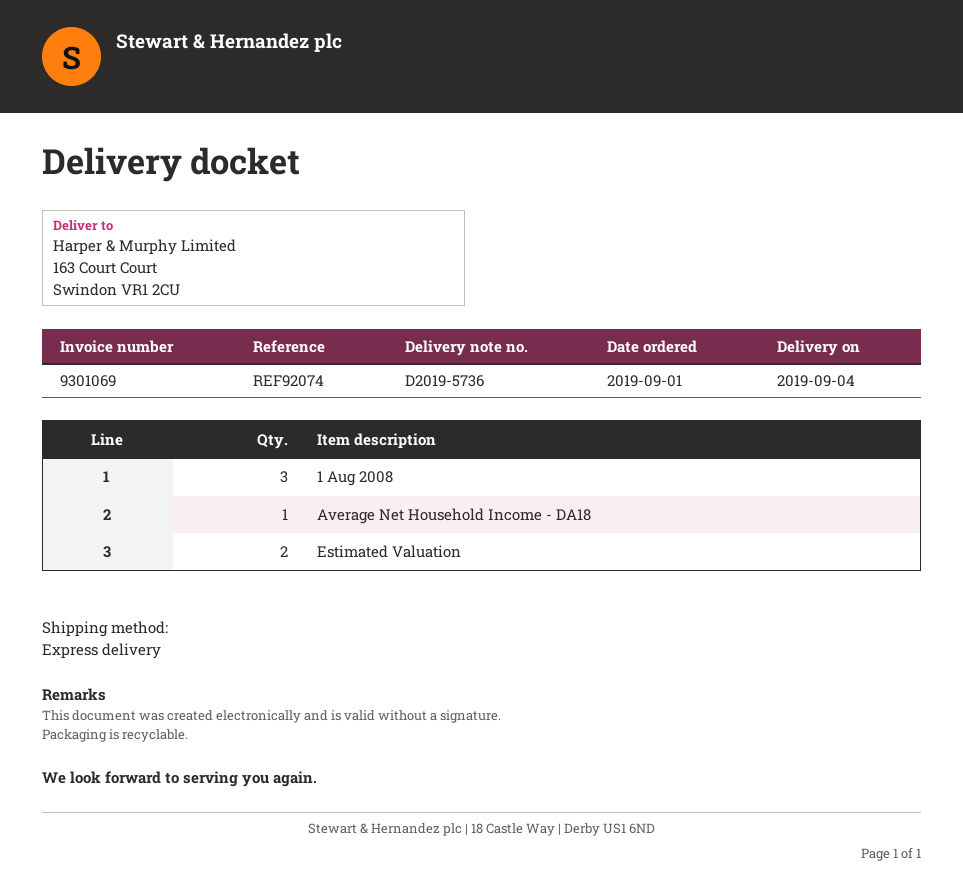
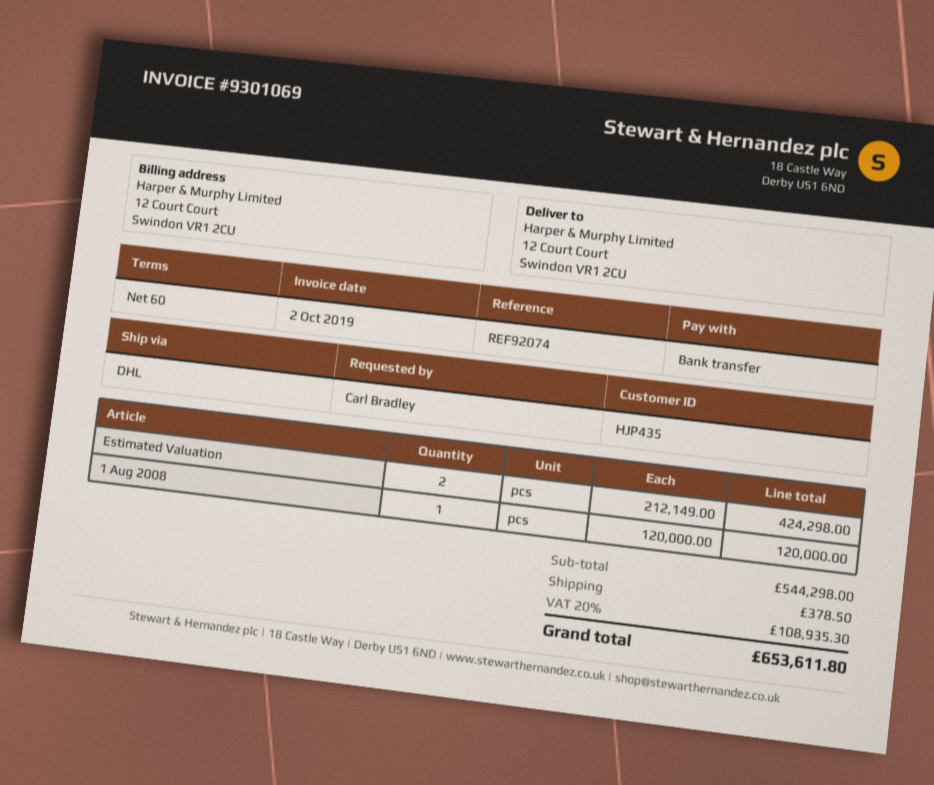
shipping method: express -> DHL
ship to: 163 Court Court, Swindon VR1 2CU -> 12 Court Court, Swindon VR1 2CU
1 Aug 2008: 3 -> 1
Average Net Household Income - DA18: 1 -> none

